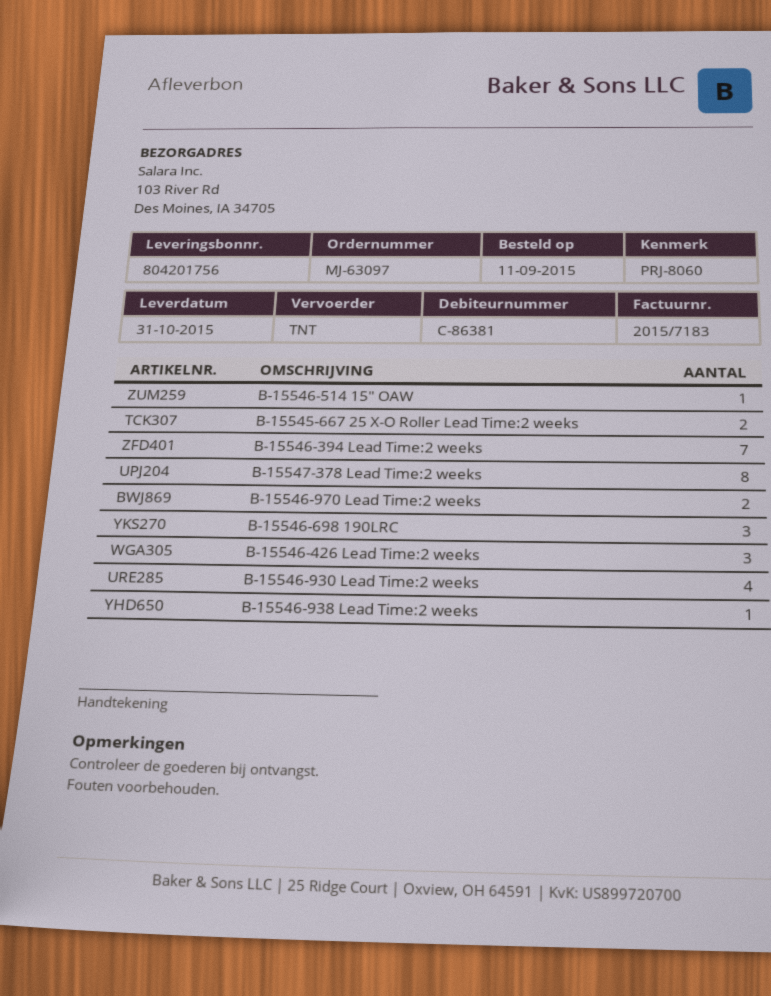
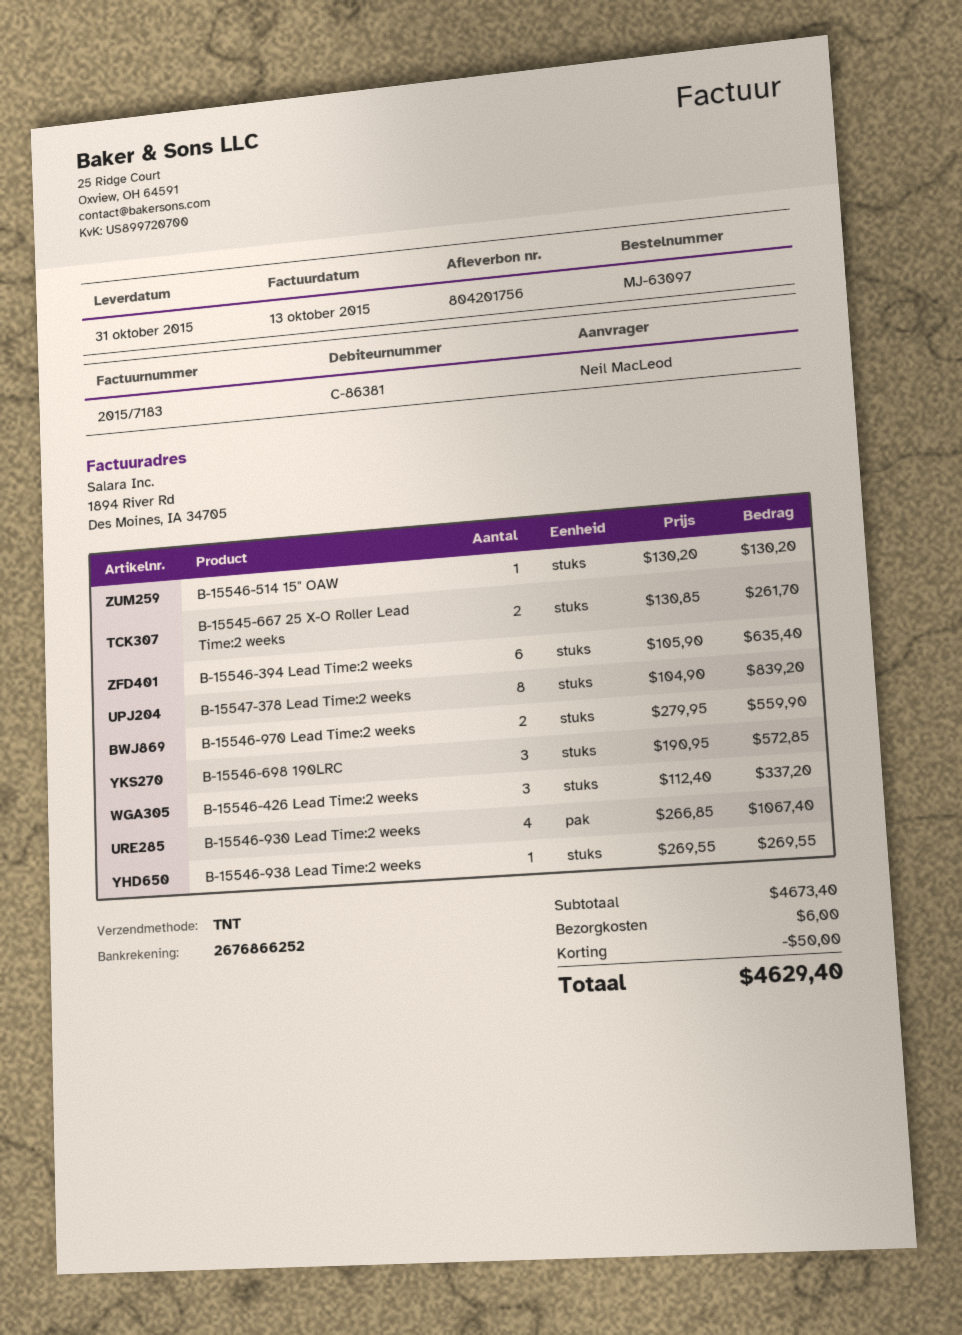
B-15546-394 Lead Time:2 weeks: 7 -> 6

